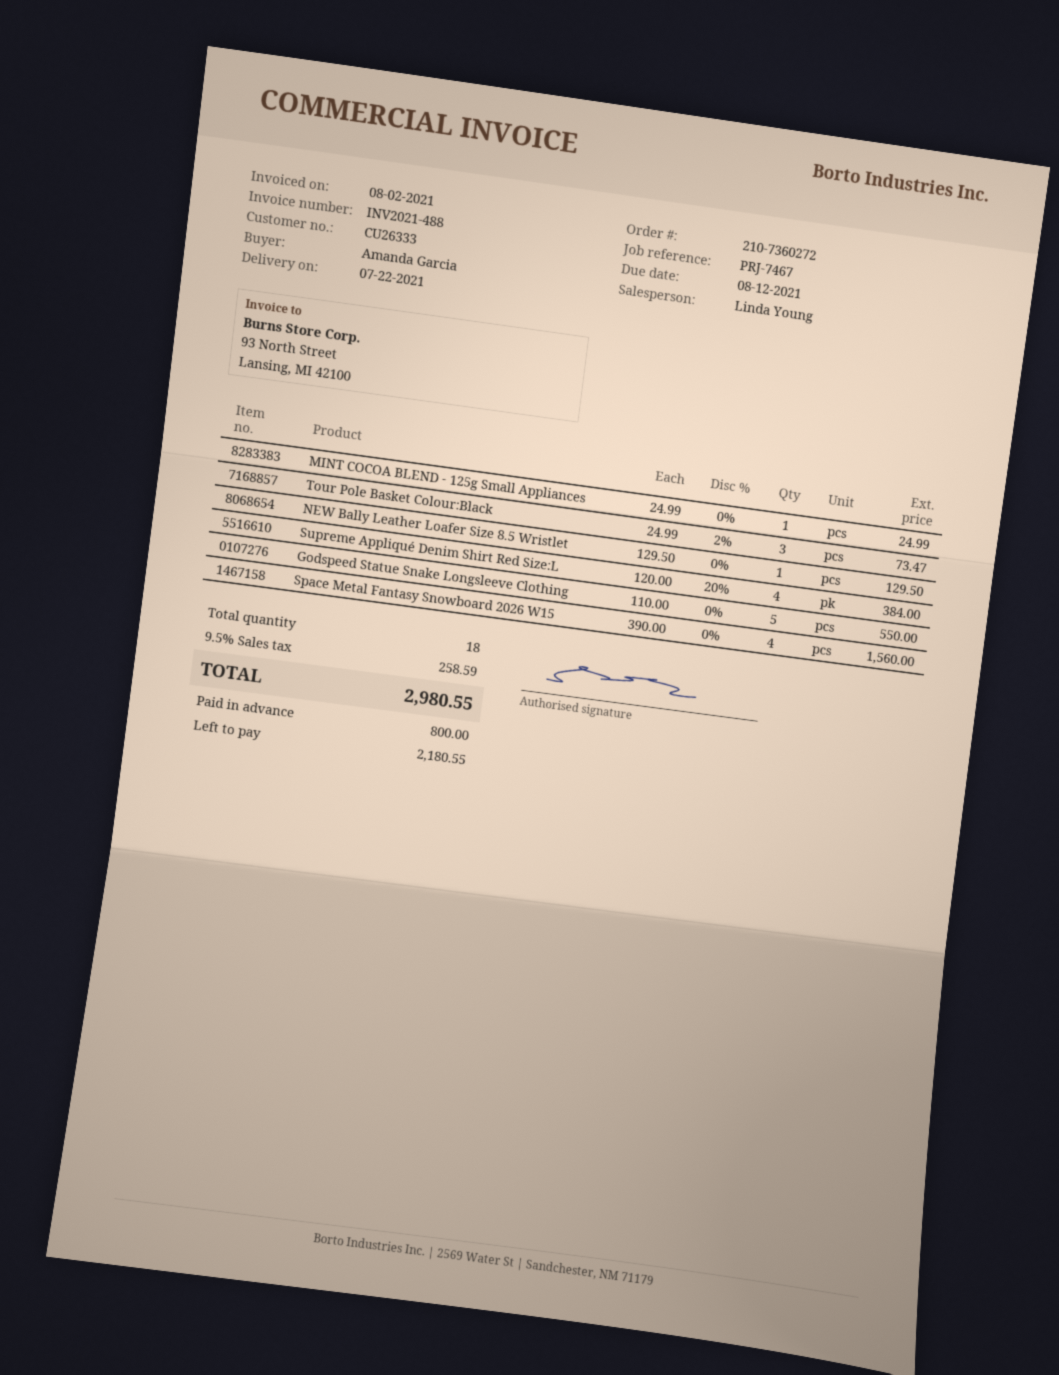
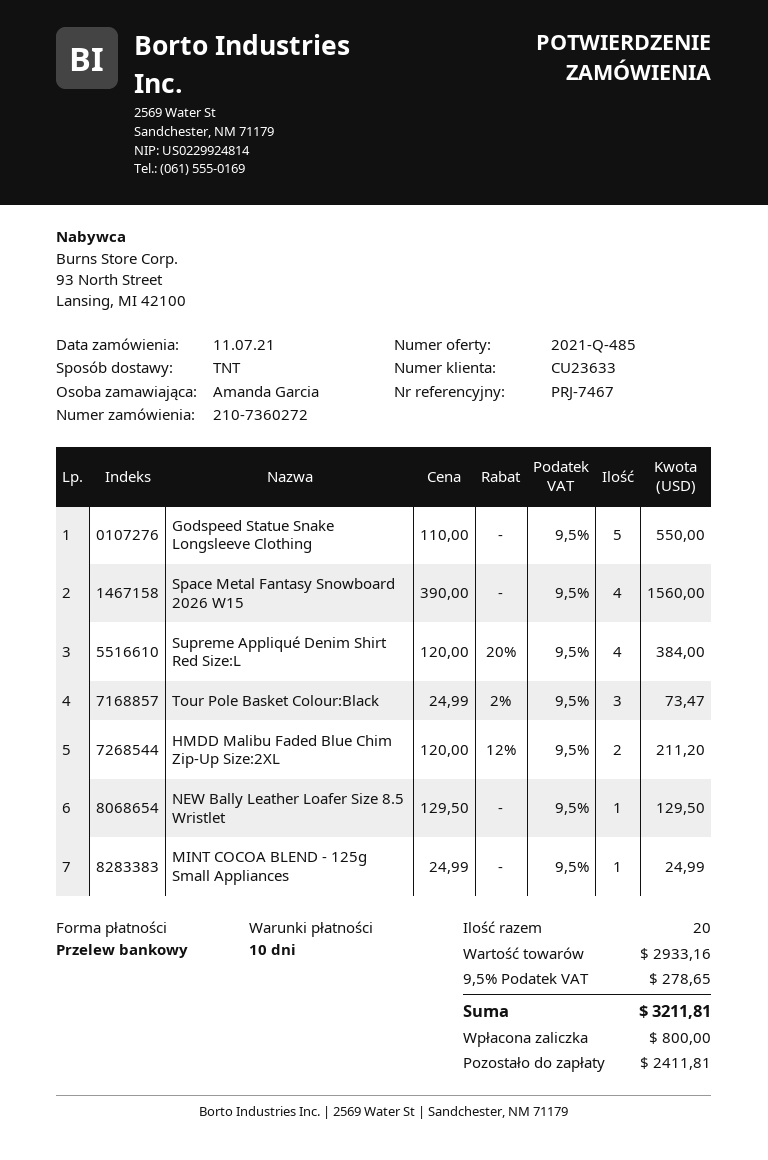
customer number: CU26333 -> CU23633
HMDD Malibu Faded Blue Chim Zip-Up Size:2XL: none -> 2 x 120.00 - 12% = 211.20
total quantity: 18 -> 20
tax: 9.5% = 258.59 -> 9.5% = 278.65
total: 2980.55 -> 3211.81
balance: 2180.55 -> 2411.81

